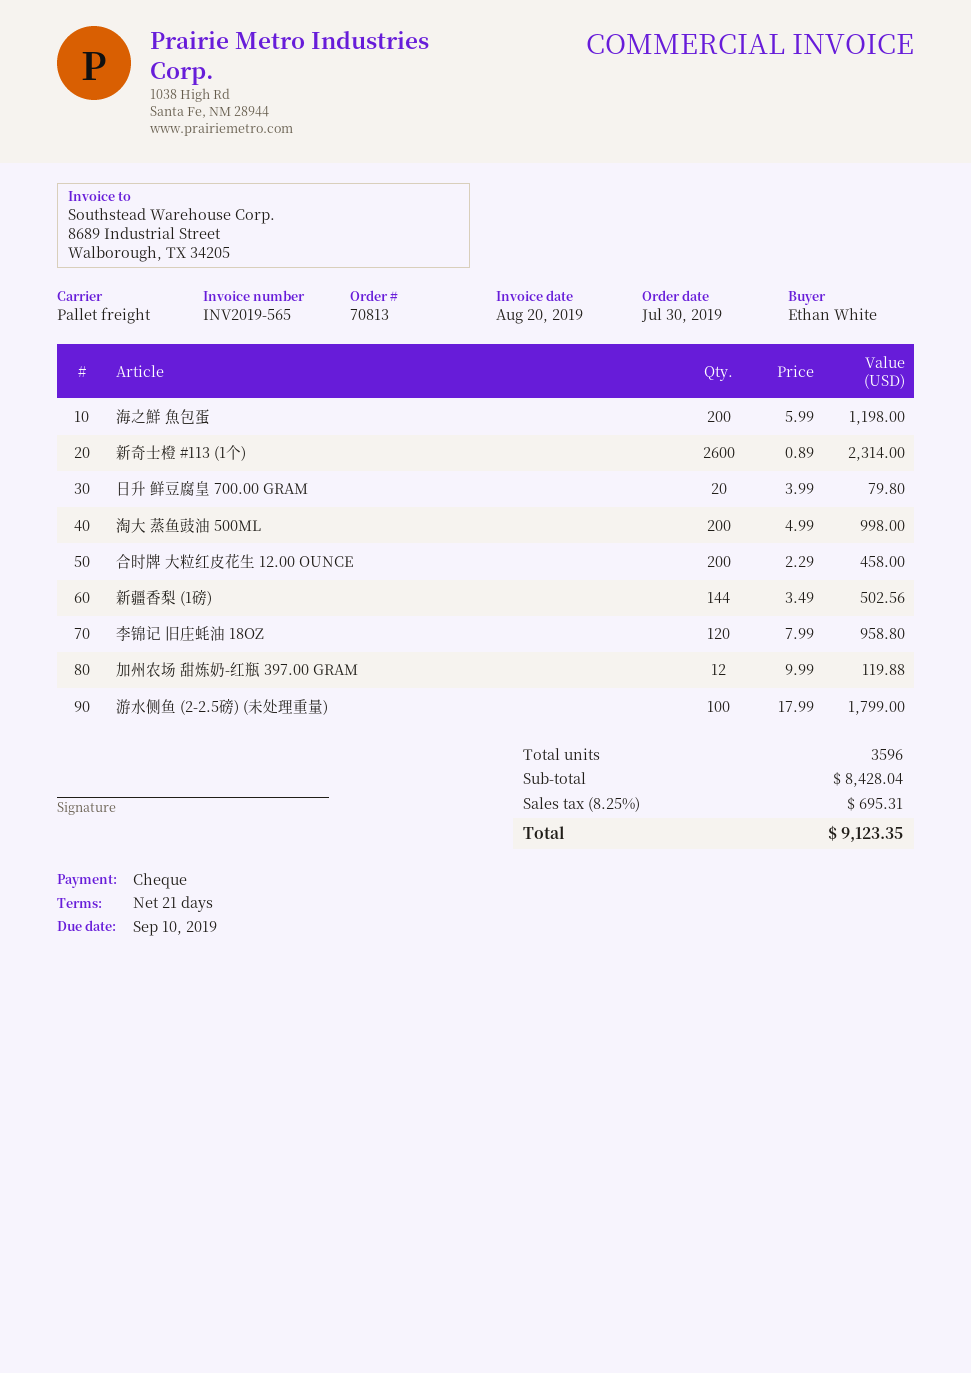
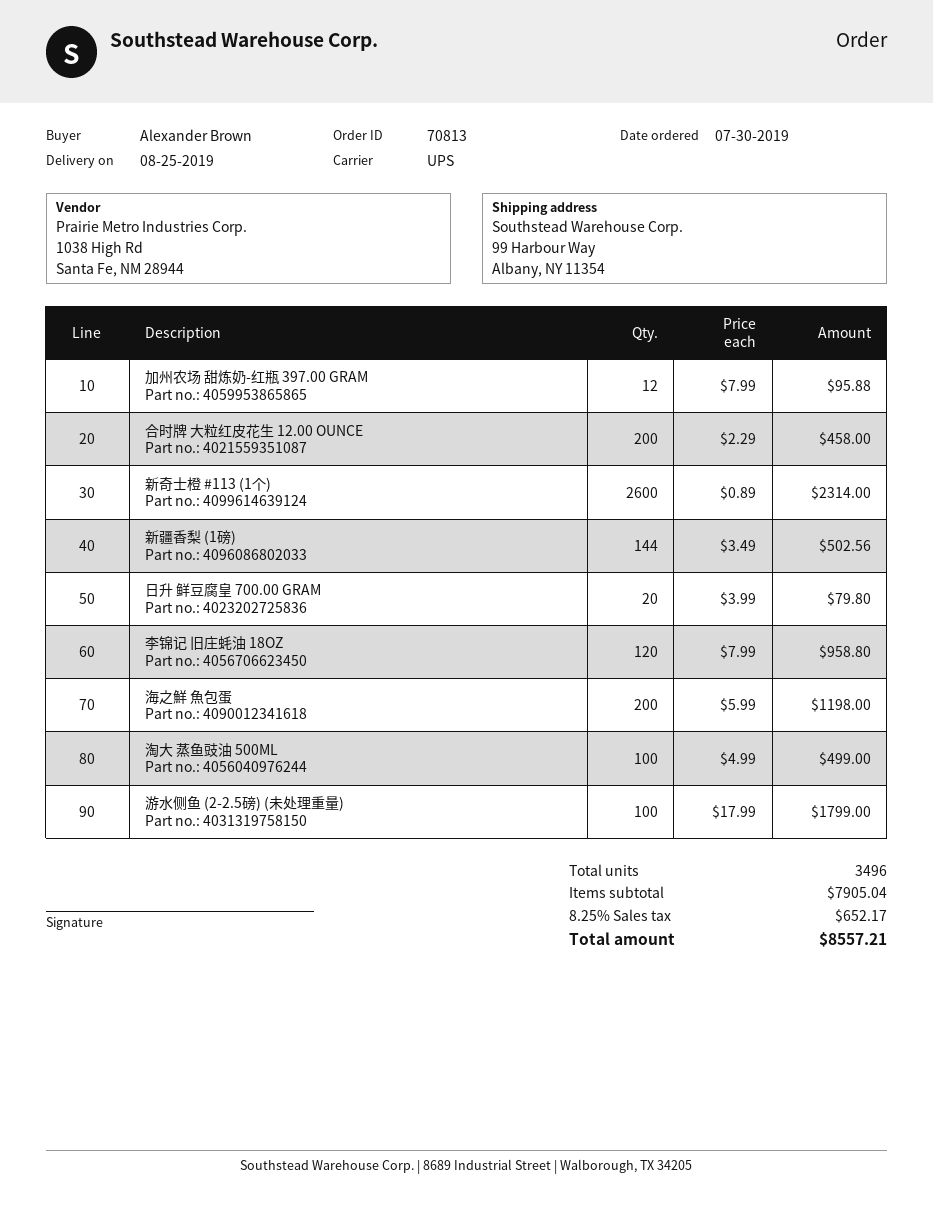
ordered by: Ethan White -> Alexander Brown
shipping method: pallet freight -> UPS
淘大 蒸鱼豉油 500ML: 200 x 4.99 = 998.00 -> 100 x 4.99 = 499.00
加州农场 甜炼奶-红瓶 397.00 GRAM: 12 x 9.99 = 119.88 -> 12 x 7.99 = 95.88
total quantity: 3596 -> 3496
subtotal: 8428.04 -> 7905.04
tax: 8.25% = 695.31 -> 8.25% = 652.17
total: 9123.35 -> 8557.21

